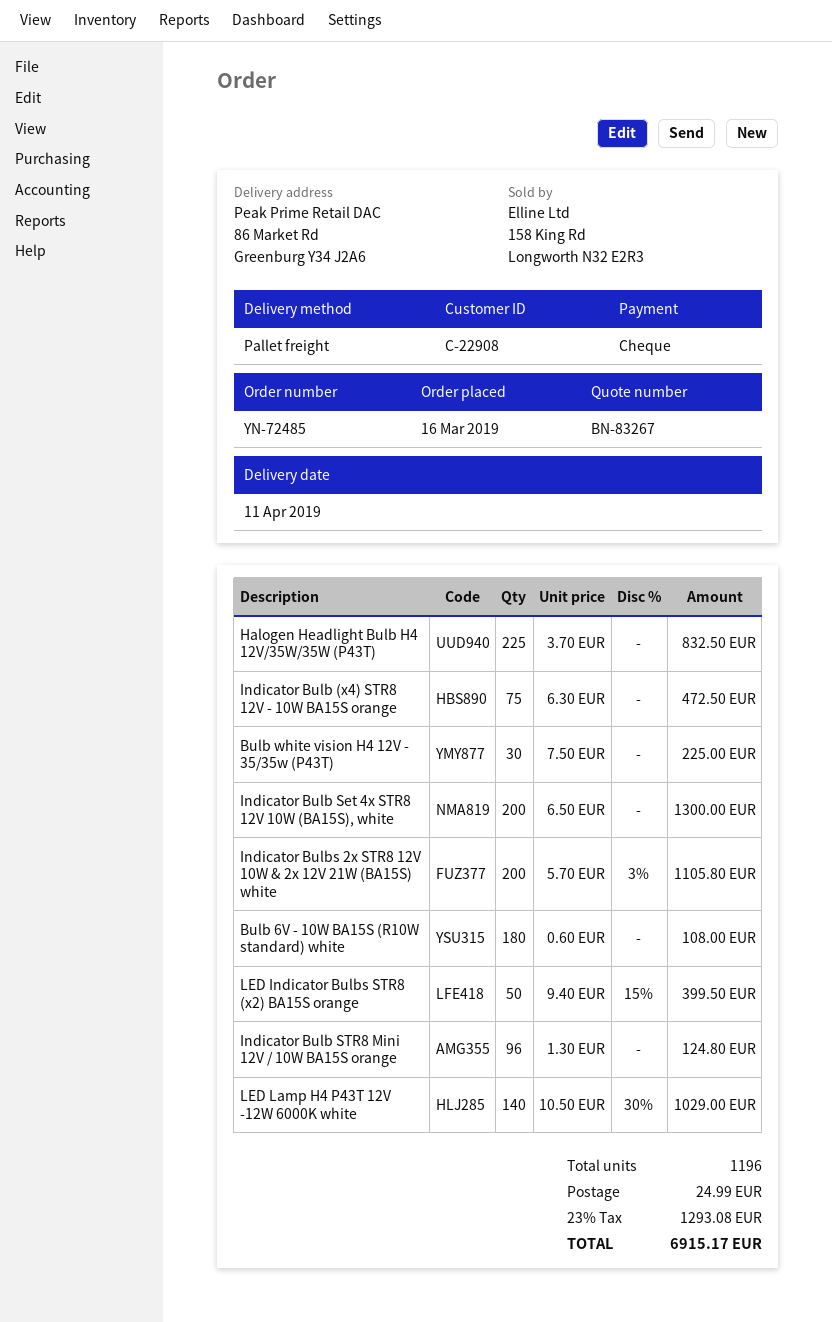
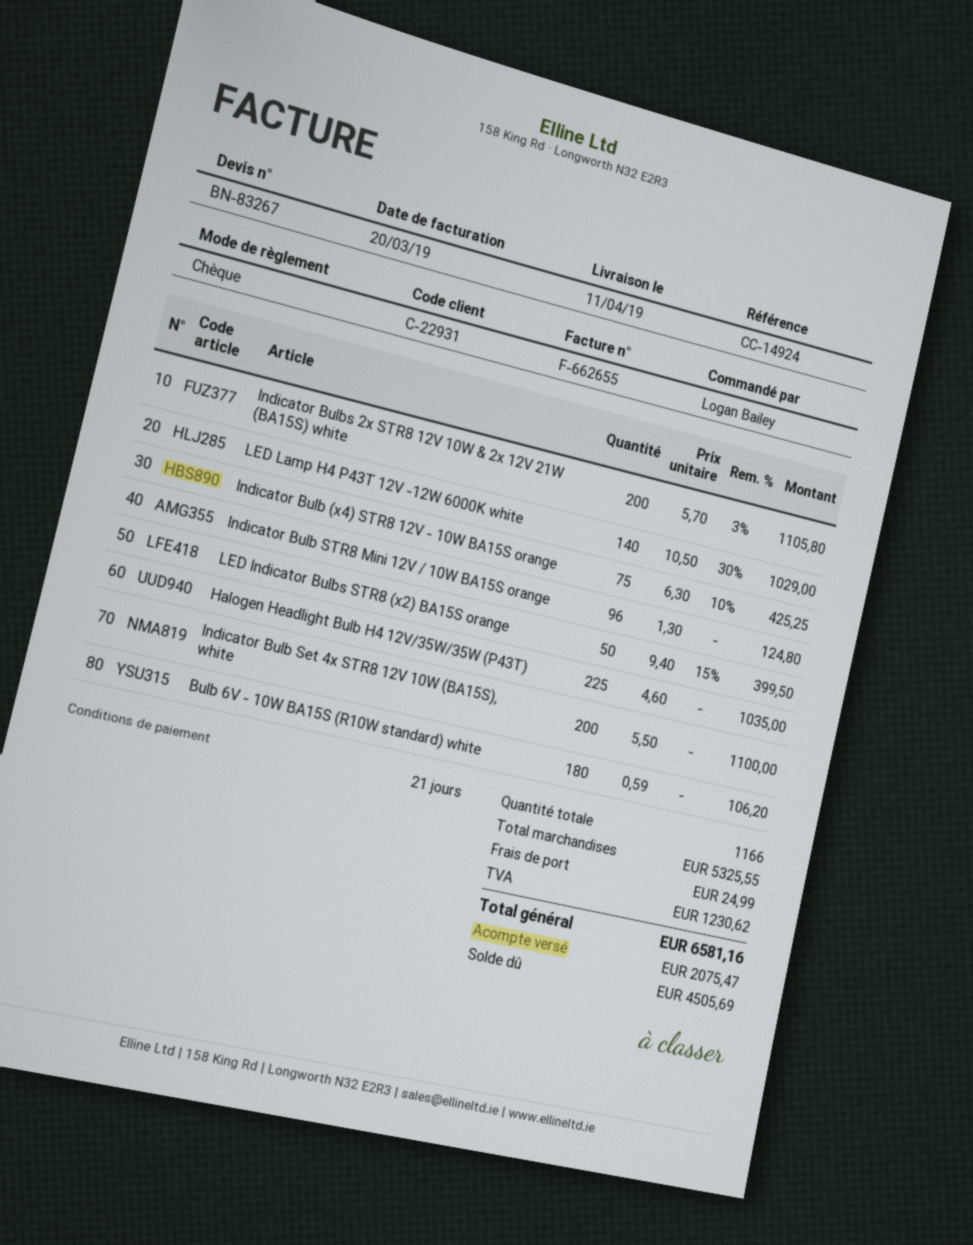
customer number: C-22908 -> C-22931
Halogen Headlight Bulb H4 12V/35W/35W (P43T): 225 x 3.70 = 832.50 -> 225 x 4.60 = 1035.00
Indicator Bulb (x4) STR8 12V - 10W BA15S orange: 75 x 6.30 = 472.50 -> 75 x 6.30 - 10% = 425.25
Bulb white vision H4 12V - 35/35w (P43T): 30 x 7.50 = 225.00 -> none
Indicator Bulb Set 4x STR8 12V 10W (BA15S), white: 200 x 6.50 = 1300.00 -> 200 x 5.50 = 1100.00
Bulb 6V - 10W BA15S (R10W standard) white: 180 x 0.60 = 108.00 -> 180 x 0.59 = 106.20
total quantity: 1196 -> 1166
tax: 1293.08 -> 1230.62
total: 6915.17 -> 6581.16

